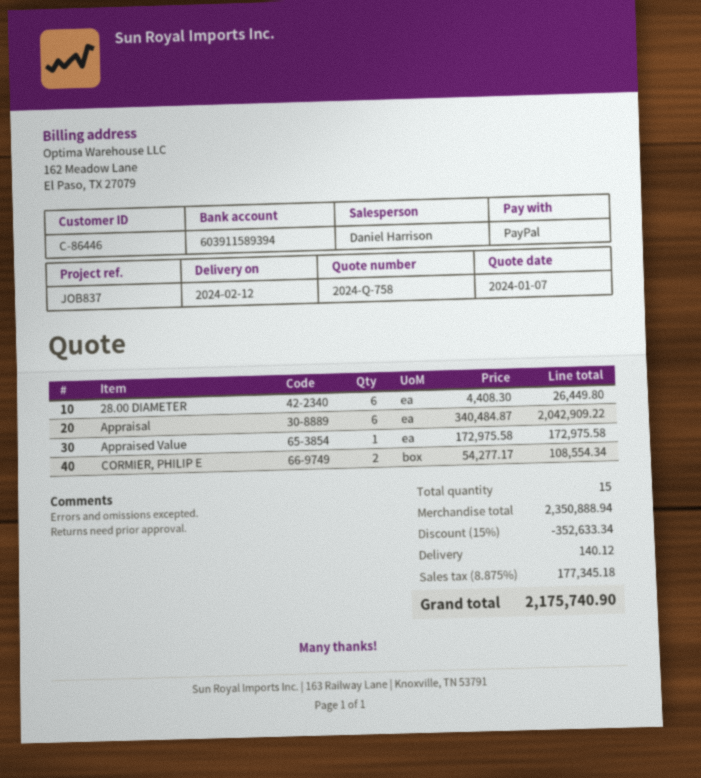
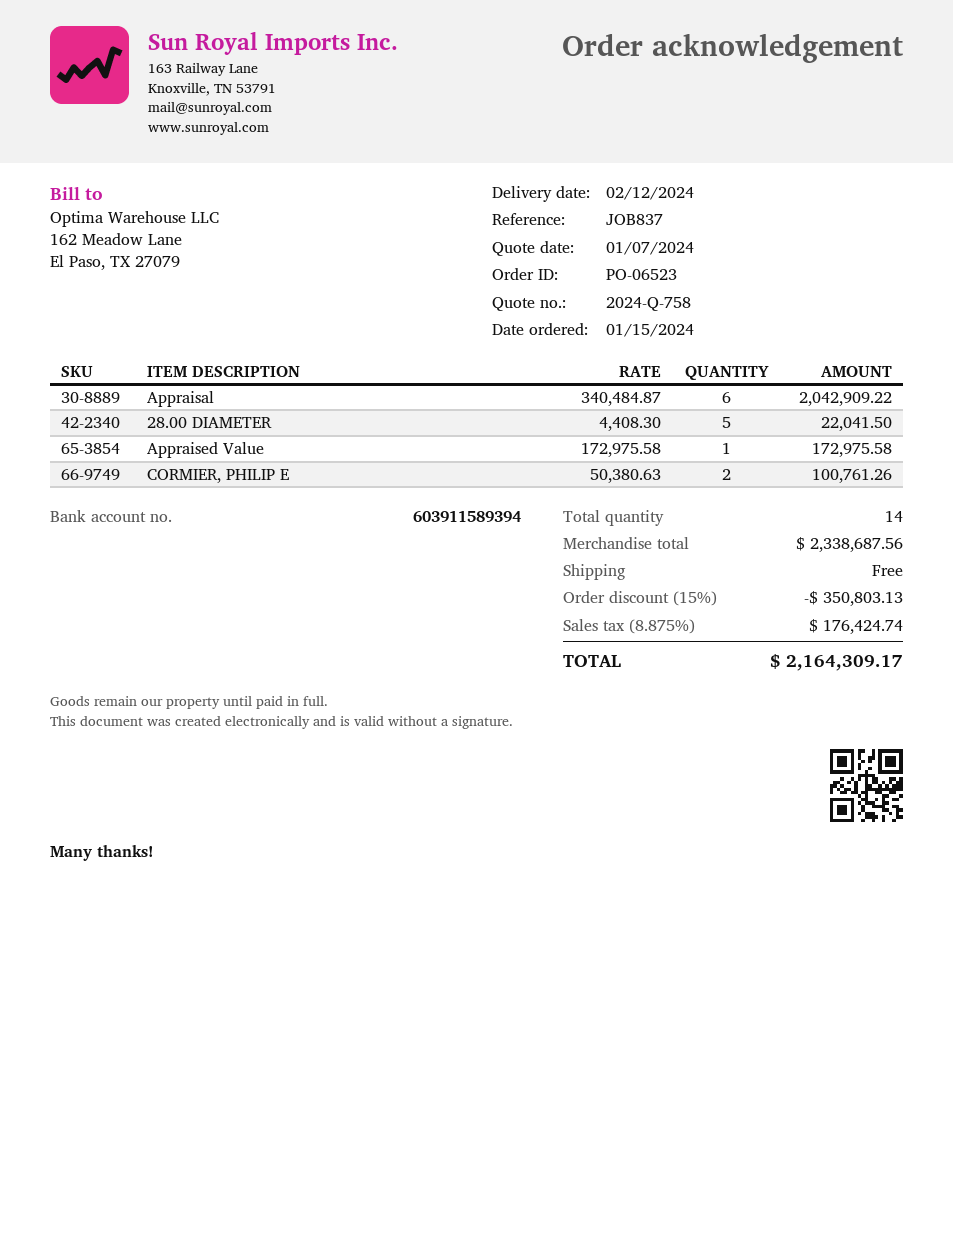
28.00 DIAMETER: 6 x 4408.30 = 26449.80 -> 5 x 4408.30 = 22041.50
CORMIER, PHILIP E: 2 x 54277.17 = 108554.34 -> 2 x 50380.63 = 100761.26
total quantity: 15 -> 14
subtotal: 2350888.94 -> 2338687.56
discount: 15% = 352633.34 -> 15% = 350803.13
shipping: 140.12 -> 0.00
tax: 8.875% = 177345.18 -> 8.875% = 176424.74
total: 2175740.90 -> 2164309.17

